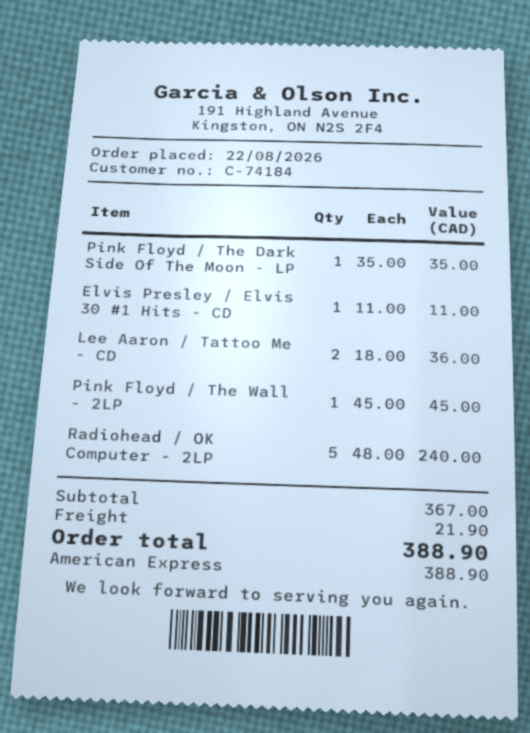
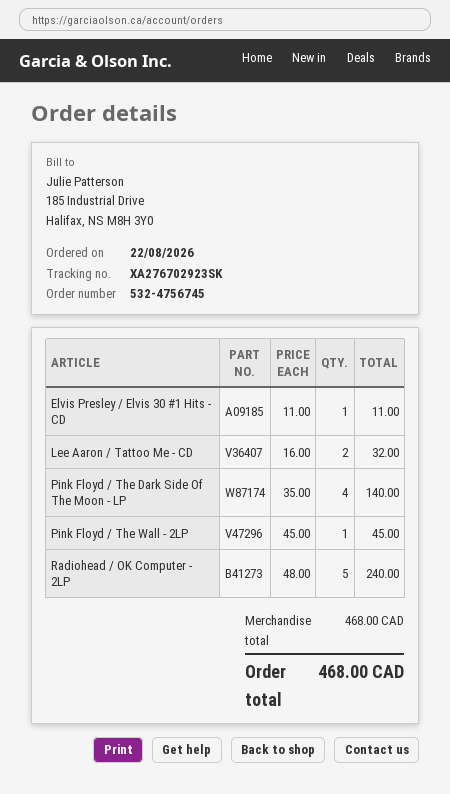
Pink Floyd / The Dark Side Of The Moon - LP: 1 x 35.00 = 35.00 -> 4 x 35.00 = 140.00
Lee Aaron / Tattoo Me - CD: 2 x 18.00 = 36.00 -> 2 x 16.00 = 32.00
subtotal: 367.00 -> 468.00
shipping: 21.90 -> none
total: 388.90 -> 468.00

